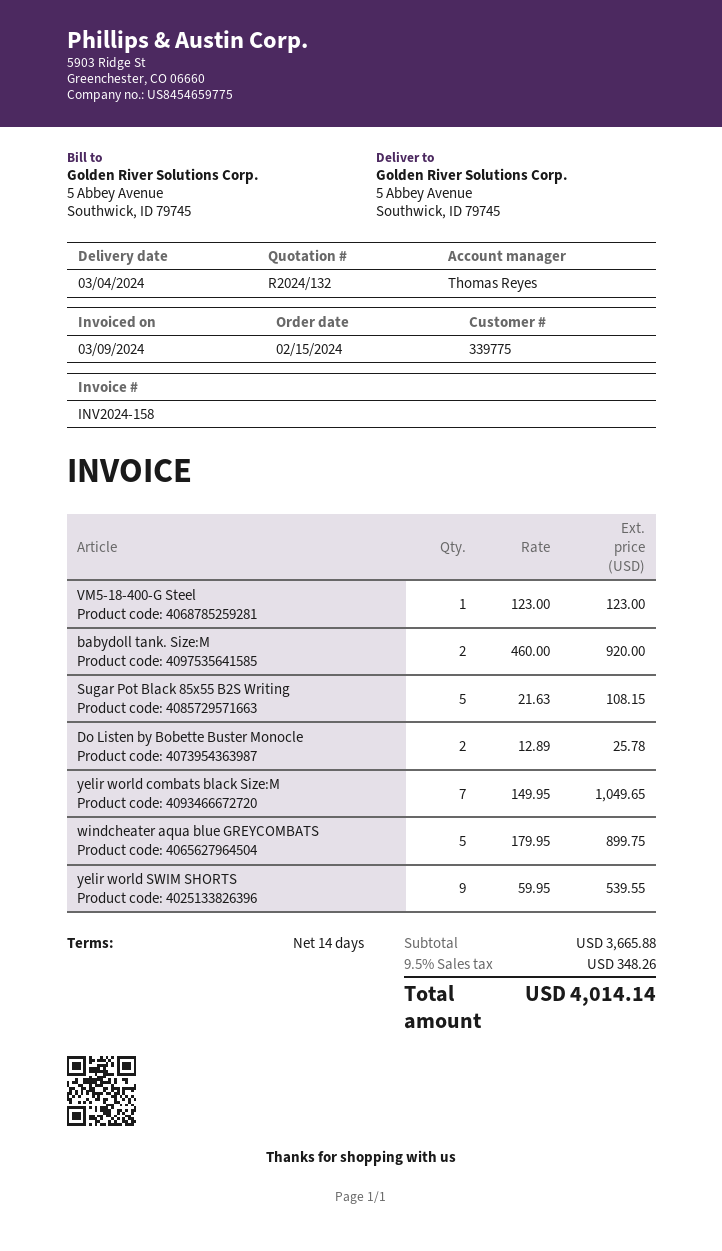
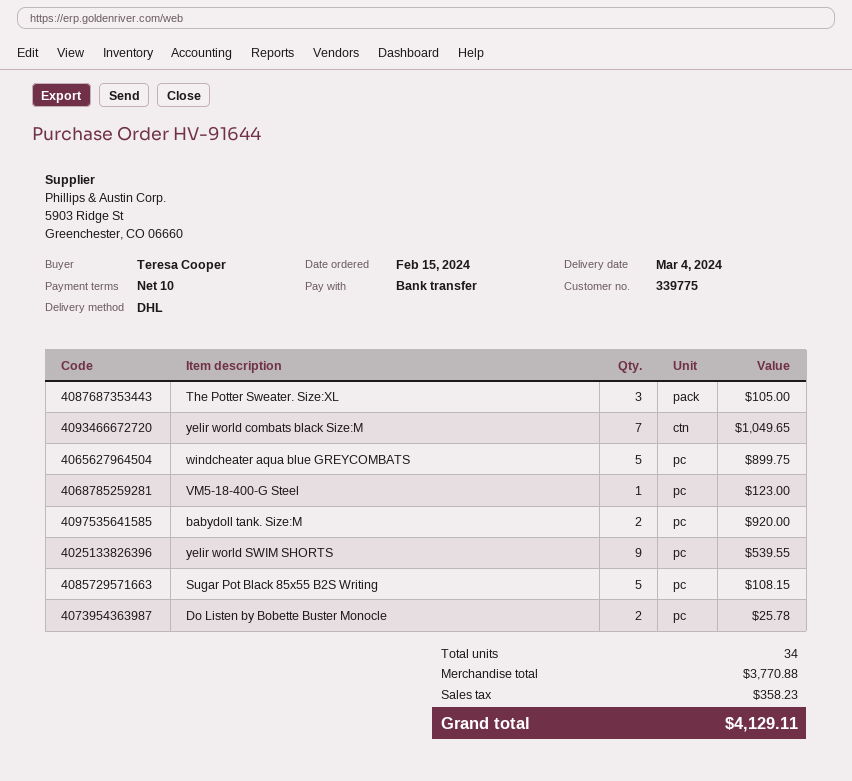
payment terms: 14 days -> 10 days
The Potter Sweater. Size:XL: none -> 3 for 105.00
subtotal: 3665.88 -> 3770.88
tax: 348.26 -> 358.23
total: 4014.14 -> 4129.11

